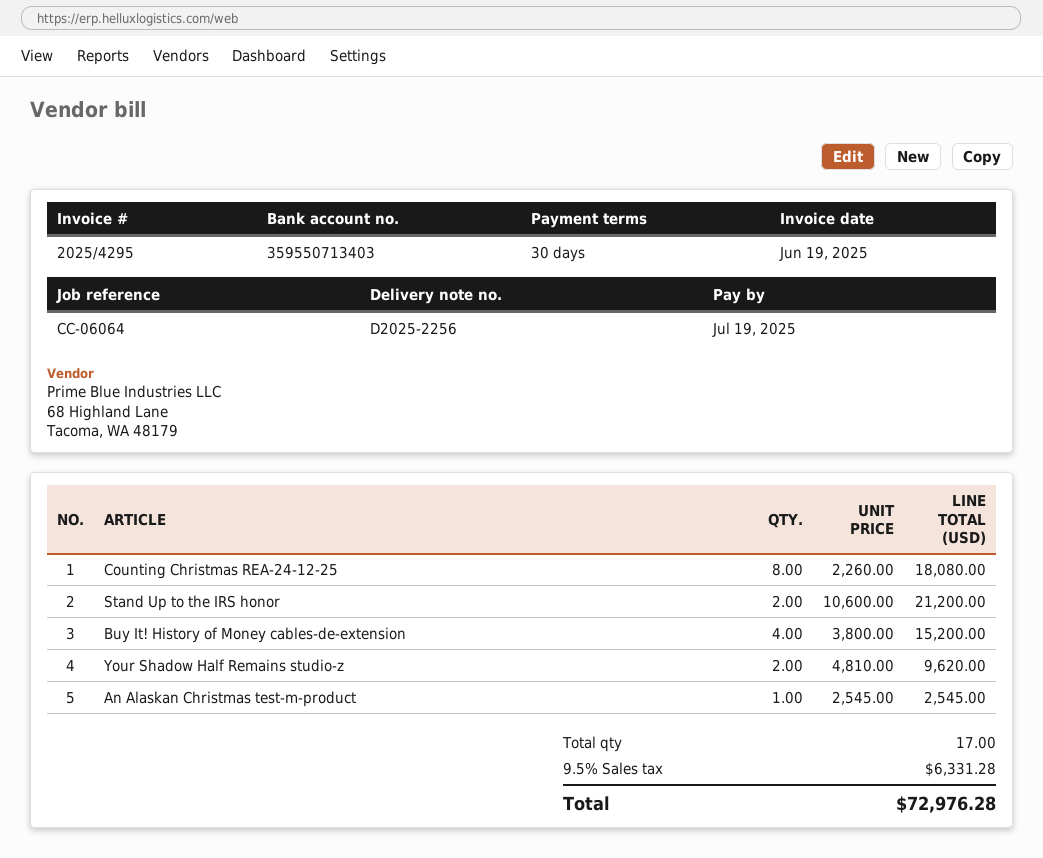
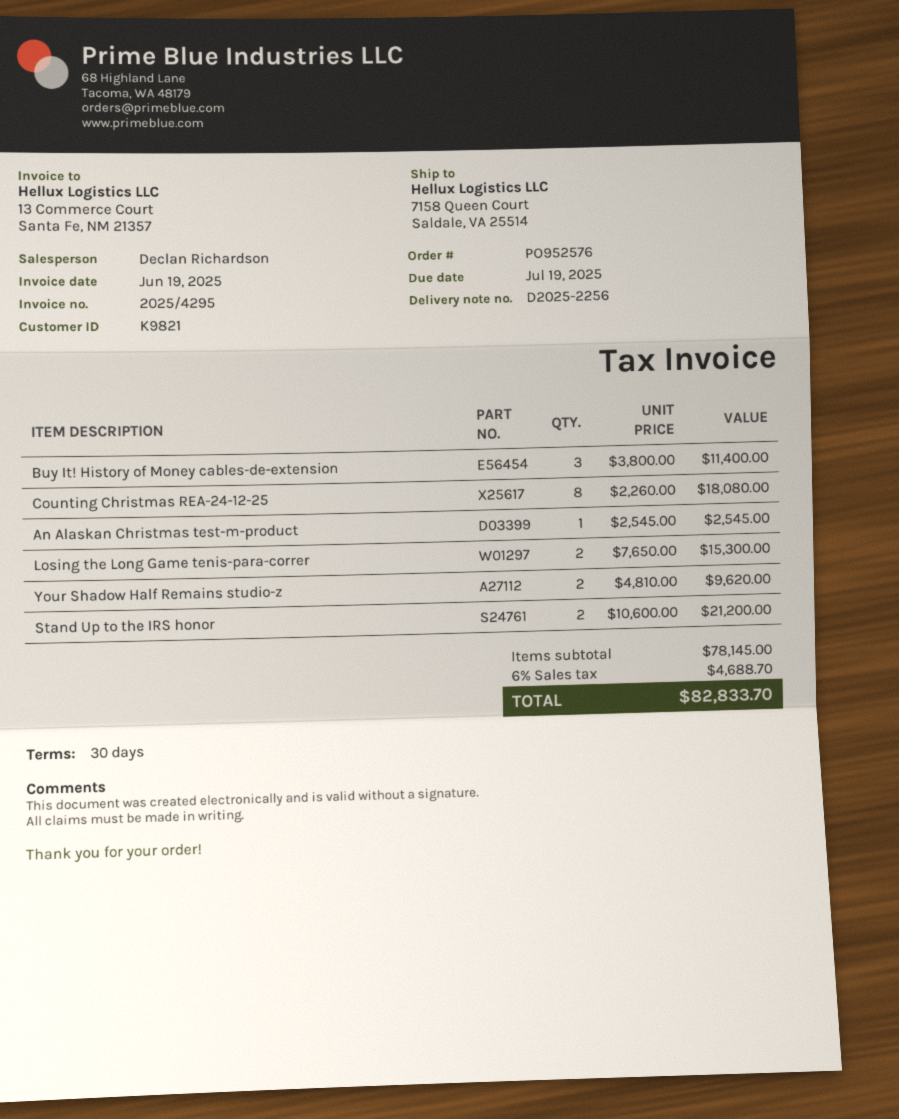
Buy It! History of Money cables-de-extension: 4 x 3800.00 = 15200.00 -> 3 x 3800.00 = 11400.00
Losing the Long Game tenis-para-correr: none -> 2 x 7650.00 = 15300.00
tax: 9.5% = 6331.28 -> 6% = 4688.70
total: 72976.28 -> 82833.70

